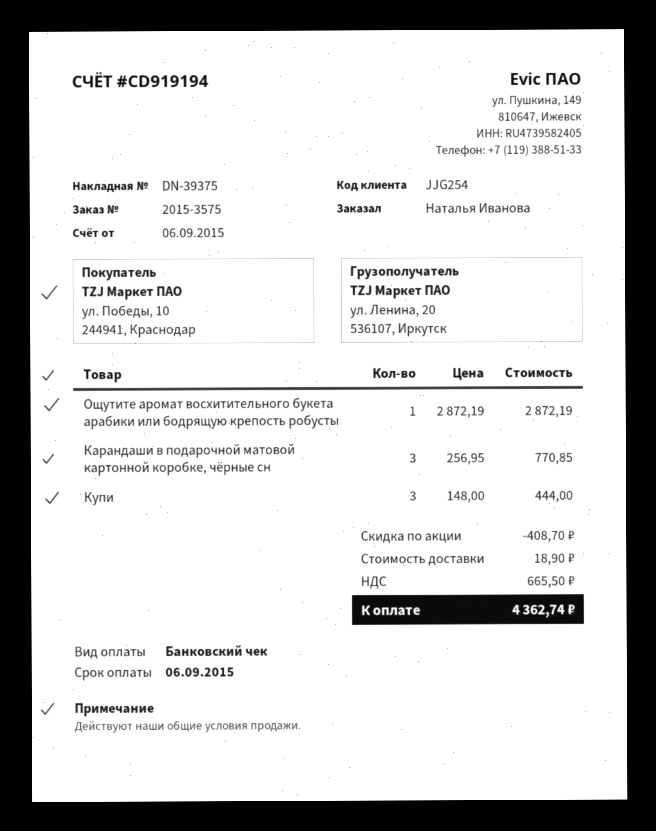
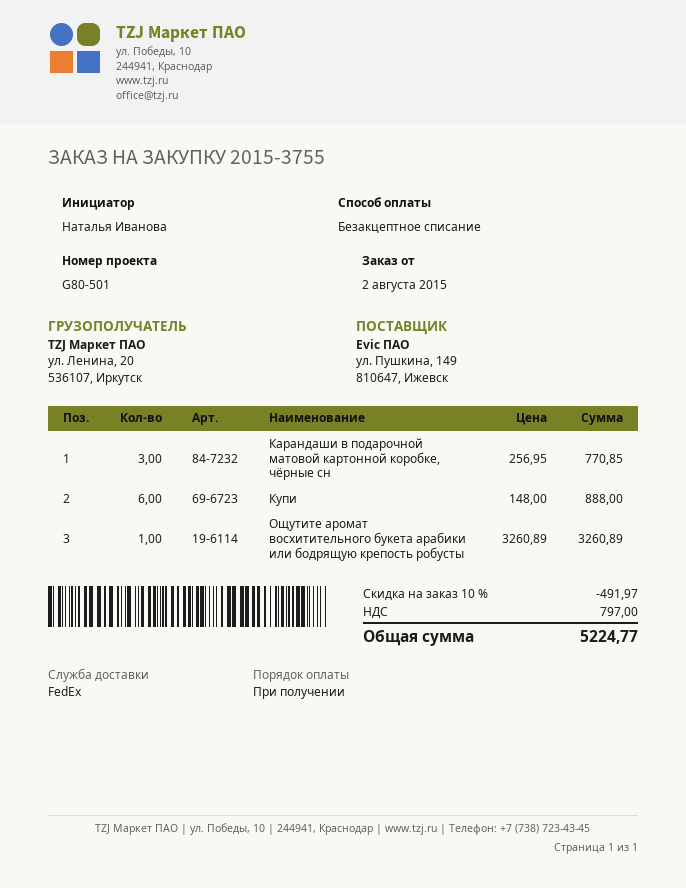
order number: 2015-3575 -> 2015-3755
payment method: cheque -> direct debit
Ощутите аромат восхитительного букета арабики или бодрящую крепость робусты: 1 x 2872.19 = 2872.19 -> 1 x 3260.89 = 3260.89
Купи: 3 x 148.00 = 444.00 -> 6 x 148.00 = 888.00
discount: 408.70 -> 491.97
shipping: 18.90 -> none
tax: 665.50 -> 797.00
total: 4362.74 -> 5224.77

